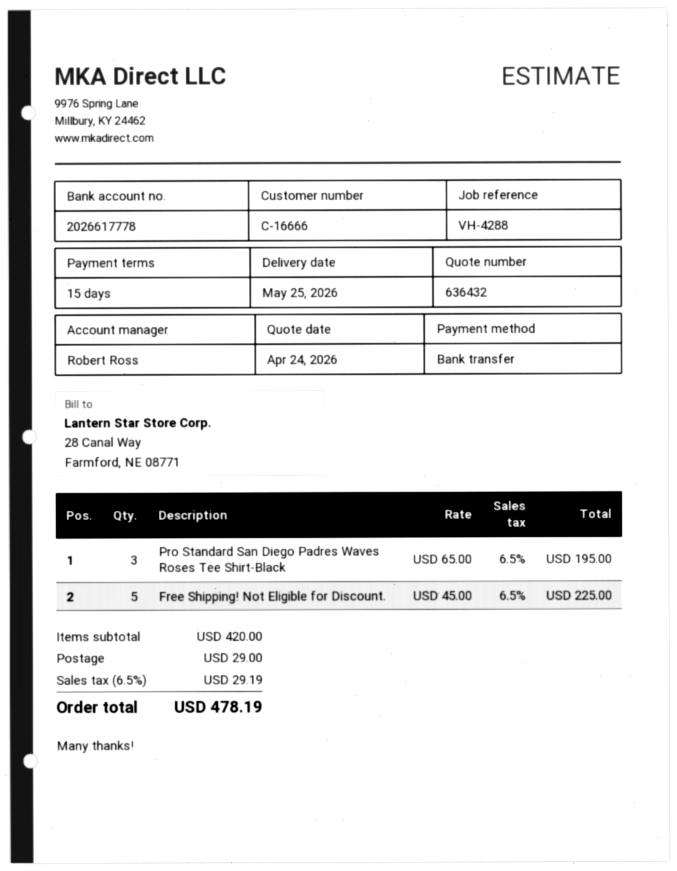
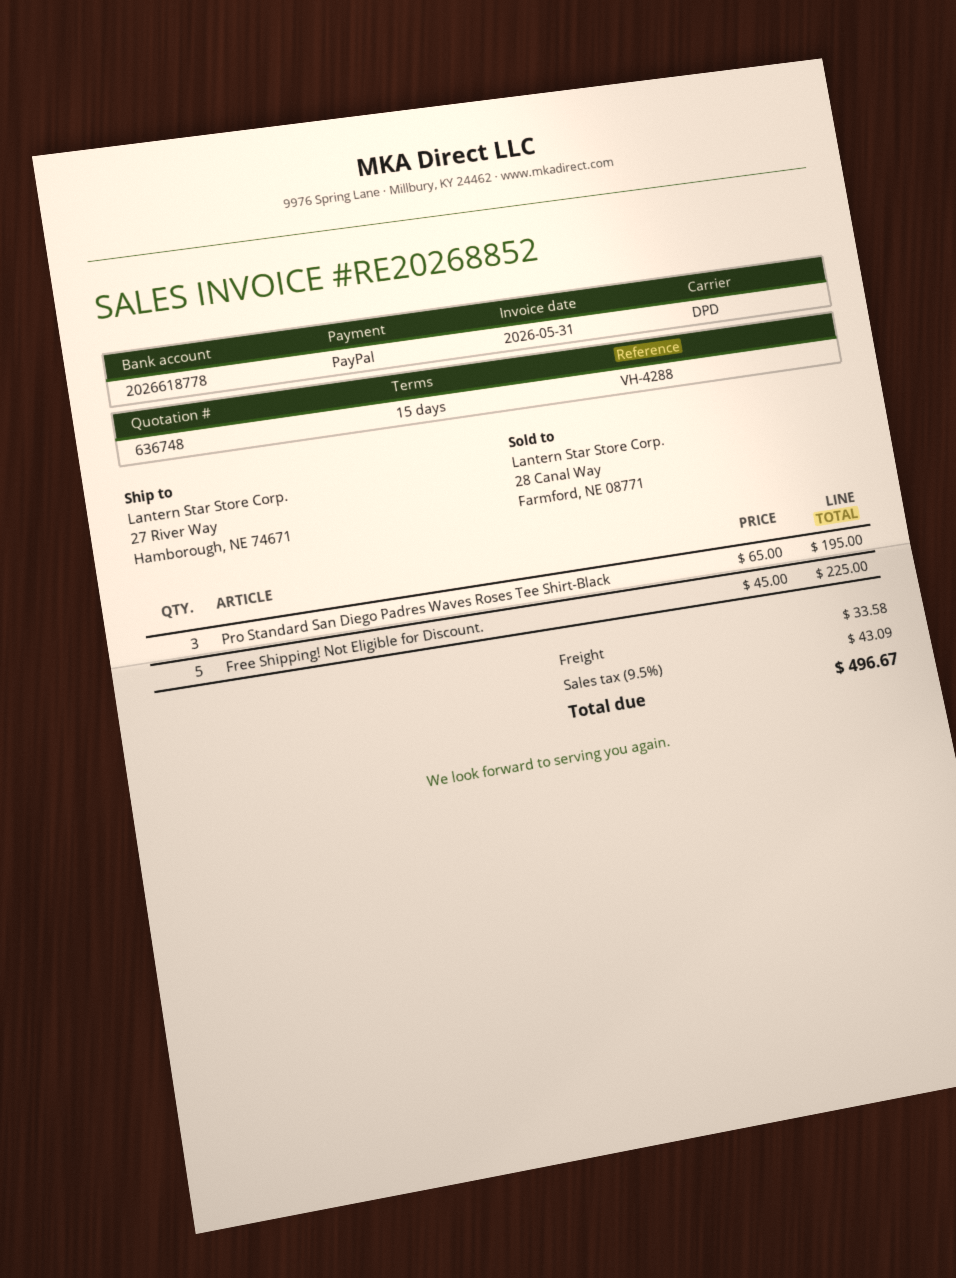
quote number: 636432 -> 636748
payment method: bank transfer -> PayPal
bank account: 2026617778 -> 2026618778
shipping: 29.00 -> 33.58
tax: 6.5% = 29.19 -> 9.5% = 43.09
total: 478.19 -> 496.67

